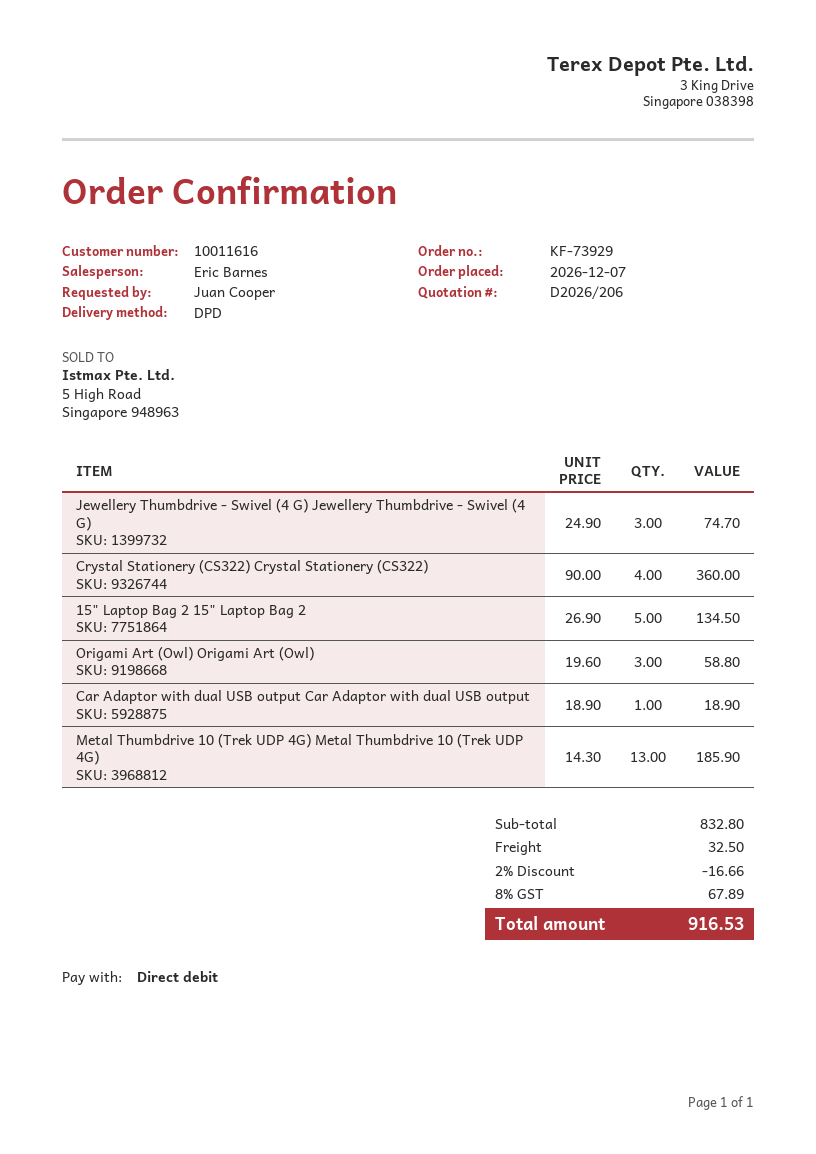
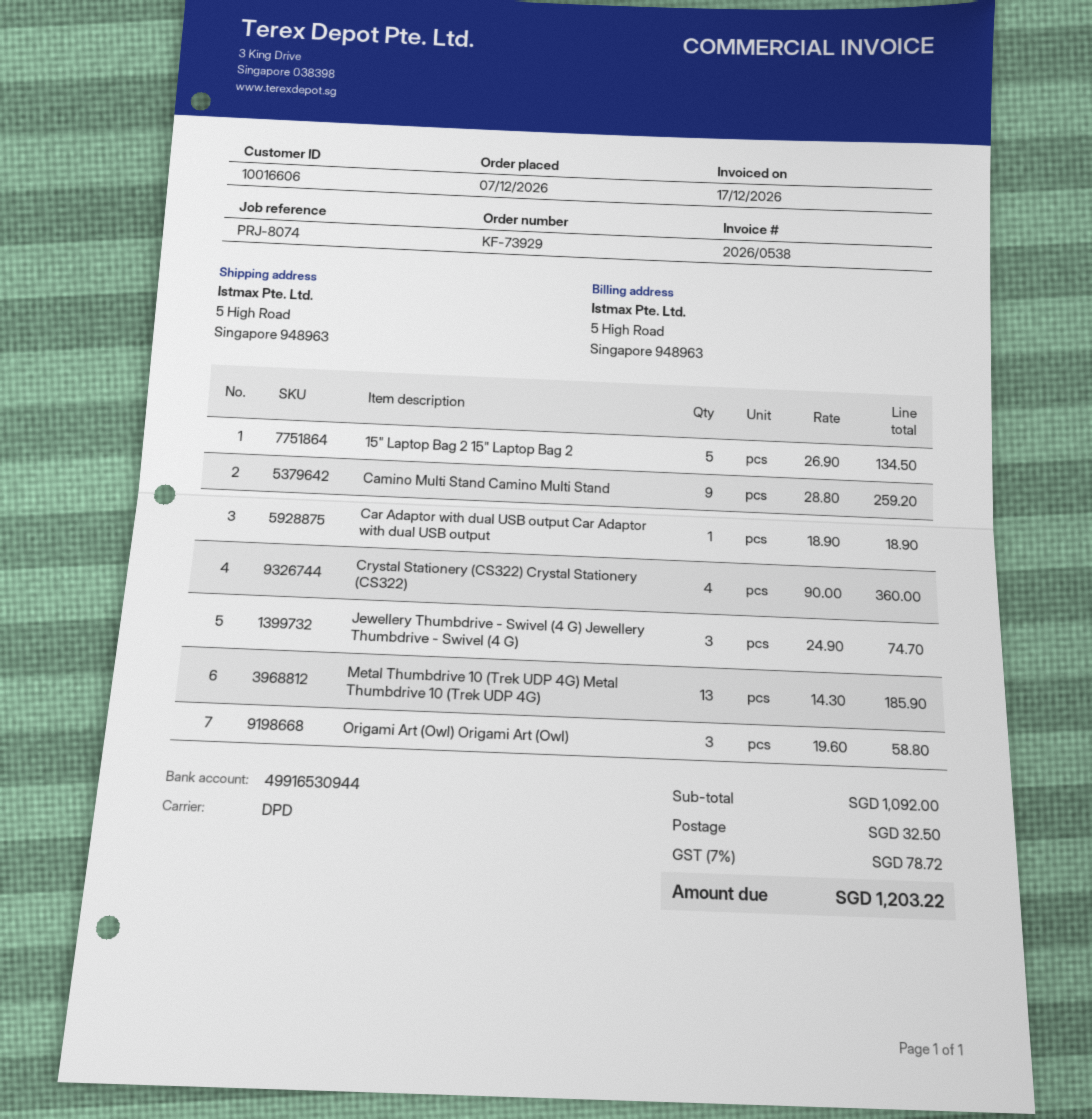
customer number: 10011616 -> 10016606
Camino Multi Stand Camino Multi Stand: none -> 9 x 28.80 = 259.20
subtotal: 832.80 -> 1092.00
discount: 2% = 16.66 -> none
tax: 8% = 67.89 -> 7% = 78.72
total: 916.53 -> 1203.22

